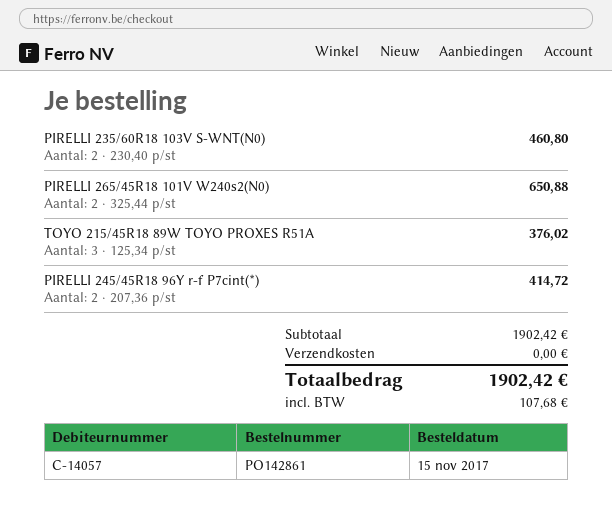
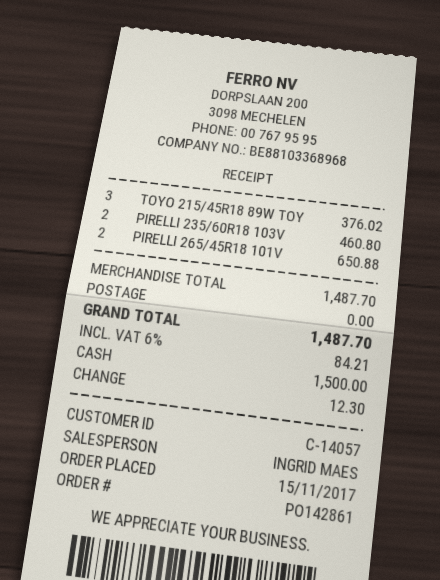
PIRELLI 245/45R18 96Y r-f P7cint(*): 2 for 414.72 -> none
subtotal: 1902.42 -> 1487.70
tax: 107.68 -> 84.21
total: 1902.42 -> 1487.70

